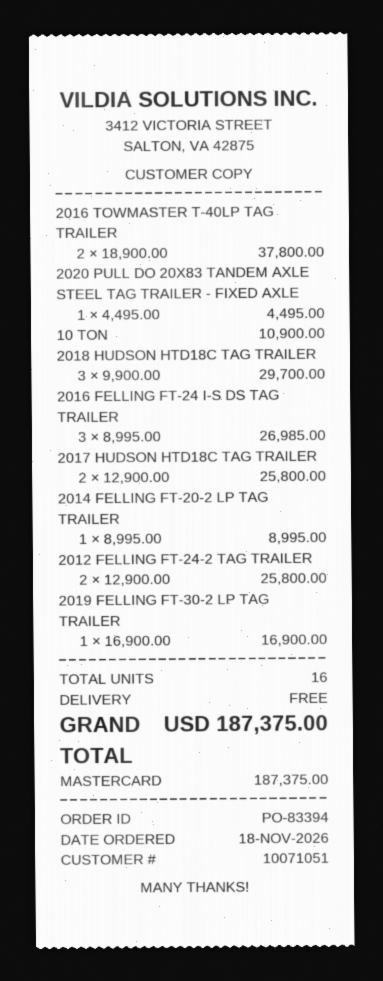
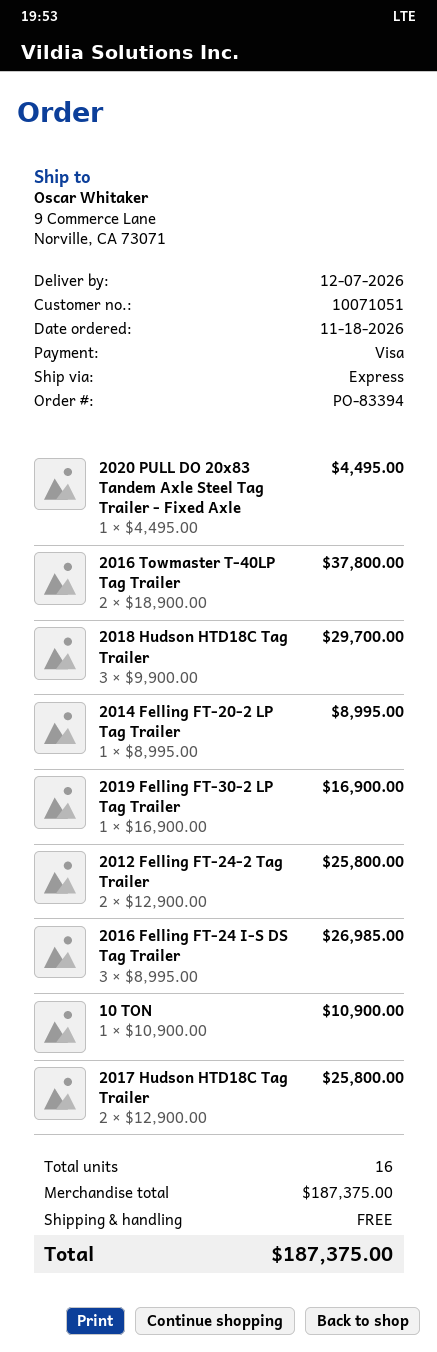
payment method: Mastercard -> Visa

